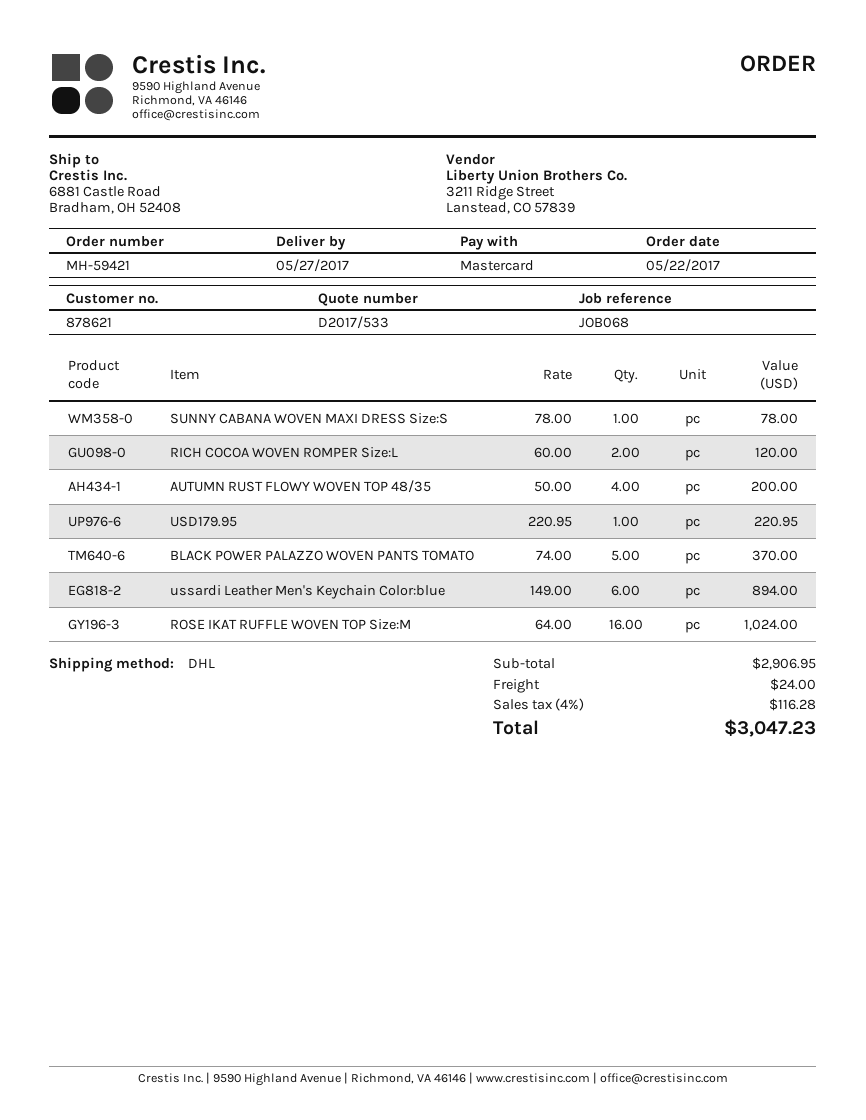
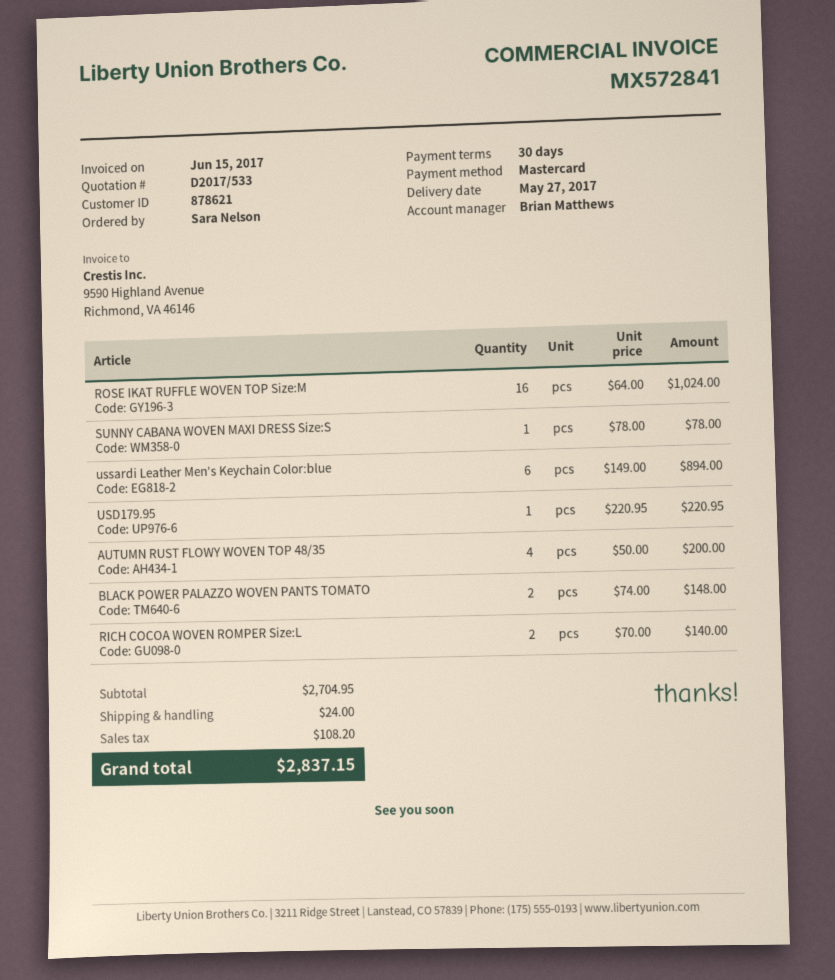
RICH COCOA WOVEN ROMPER Size:L: 2 x 60.00 = 120.00 -> 2 x 70.00 = 140.00
BLACK POWER PALAZZO WOVEN PANTS TOMATO: 5 x 74.00 = 370.00 -> 2 x 74.00 = 148.00
subtotal: 2906.95 -> 2704.95
tax: 116.28 -> 108.20
total: 3047.23 -> 2837.15

